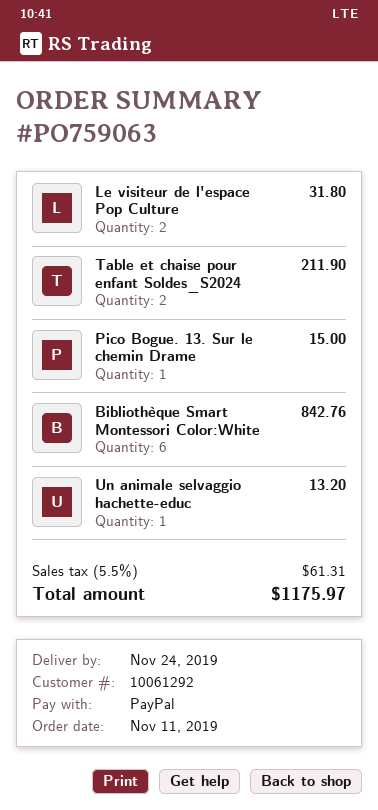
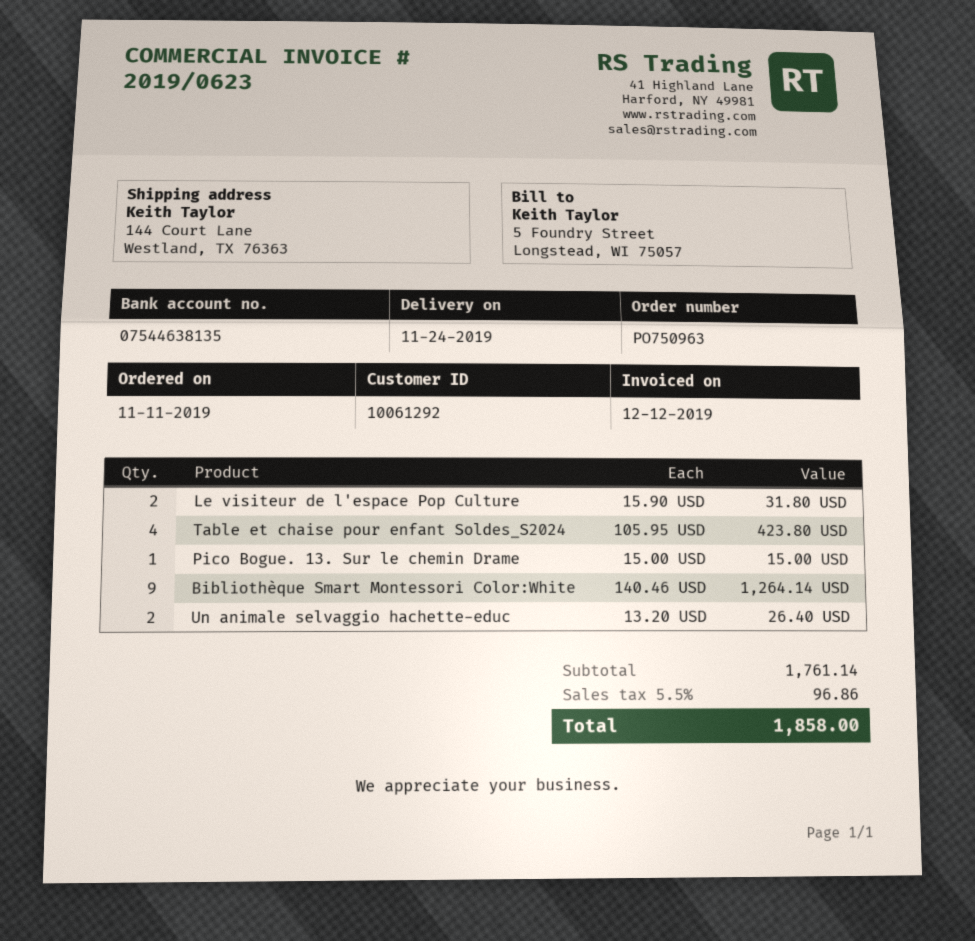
order number: PO759063 -> PO750963
Table et chaise pour enfant Soldes_S2024: 2 for 211.90 -> 4 for 423.80
Bibliothèque Smart Montessori Color:White: 6 for 842.76 -> 9 for 1264.14
Un animale selvaggio hachette-educ: 1 for 13.20 -> 2 for 26.40
tax: 5.5% = 61.31 -> 5.5% = 96.86
total: 1175.97 -> 1858.00

